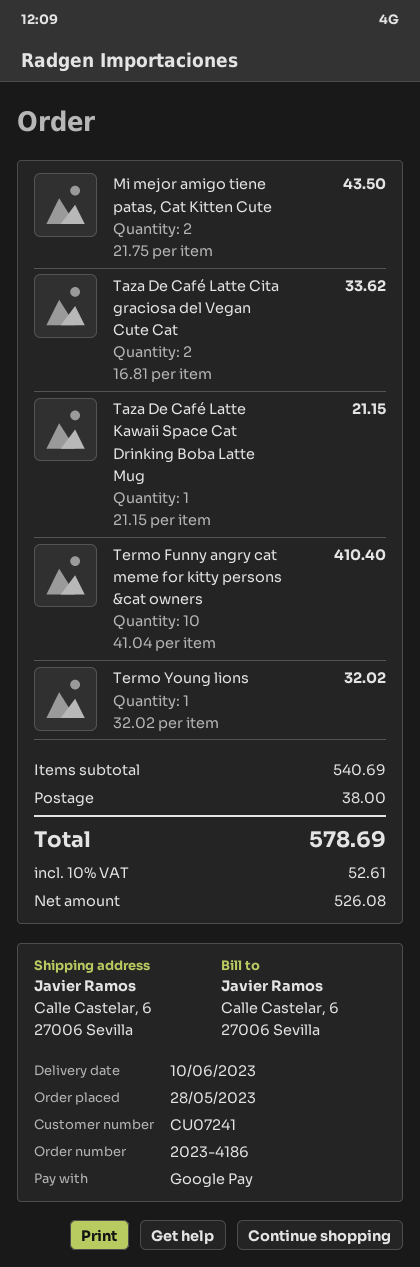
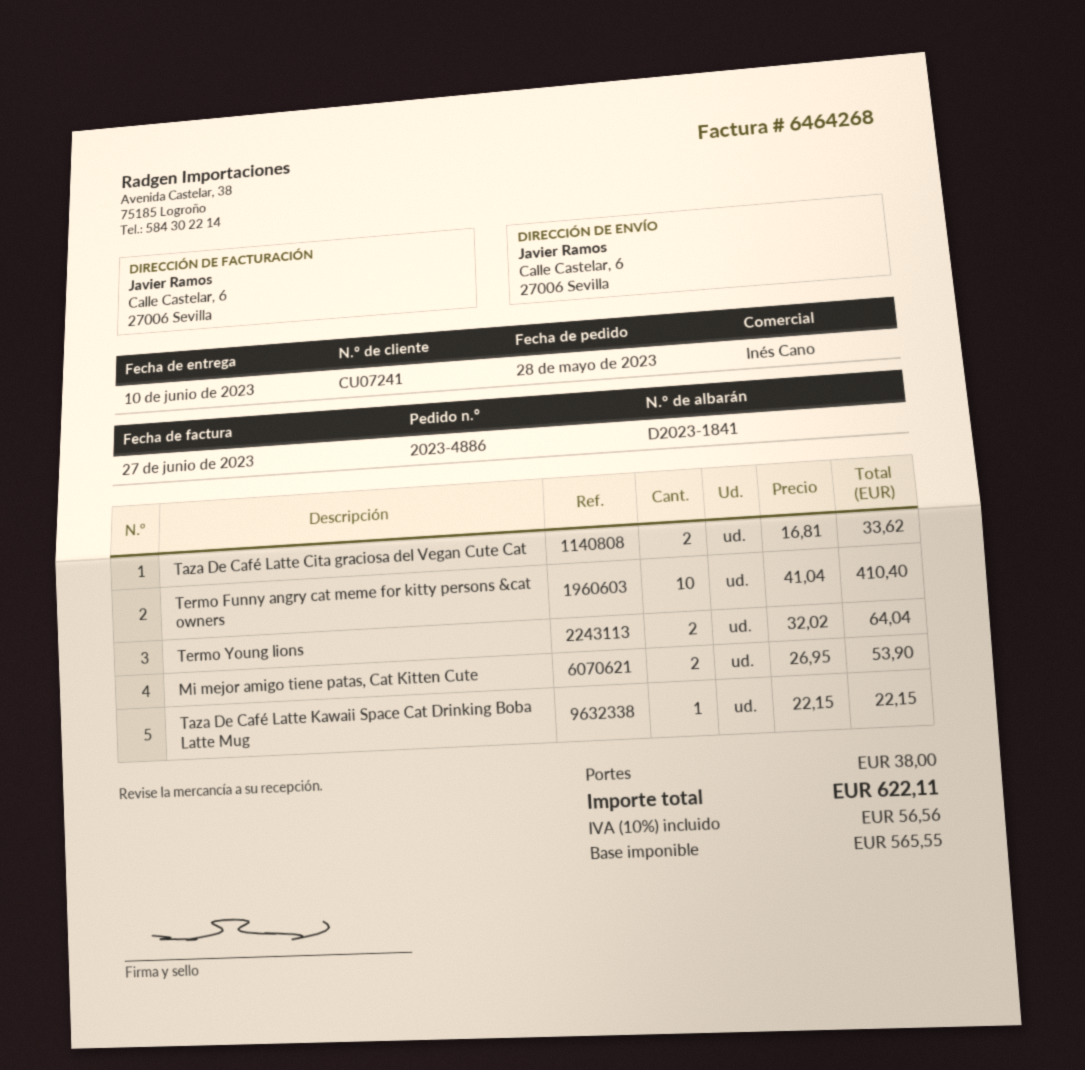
order number: 2023-4186 -> 2023-4886
Mi mejor amigo tiene patas, Cat Kitten Cute: 2 x 21.75 = 43.50 -> 2 x 26.95 = 53.90
Taza De Café Latte Kawaii Space Cat Drinking Boba Latte Mug: 1 x 21.15 = 21.15 -> 1 x 22.15 = 22.15
Termo Young lions: 1 x 32.02 = 32.02 -> 2 x 32.02 = 64.04
net: 526.08 -> 565.55
tax: 10% = 52.61 -> 10% = 56.56
total: 578.69 -> 622.11

